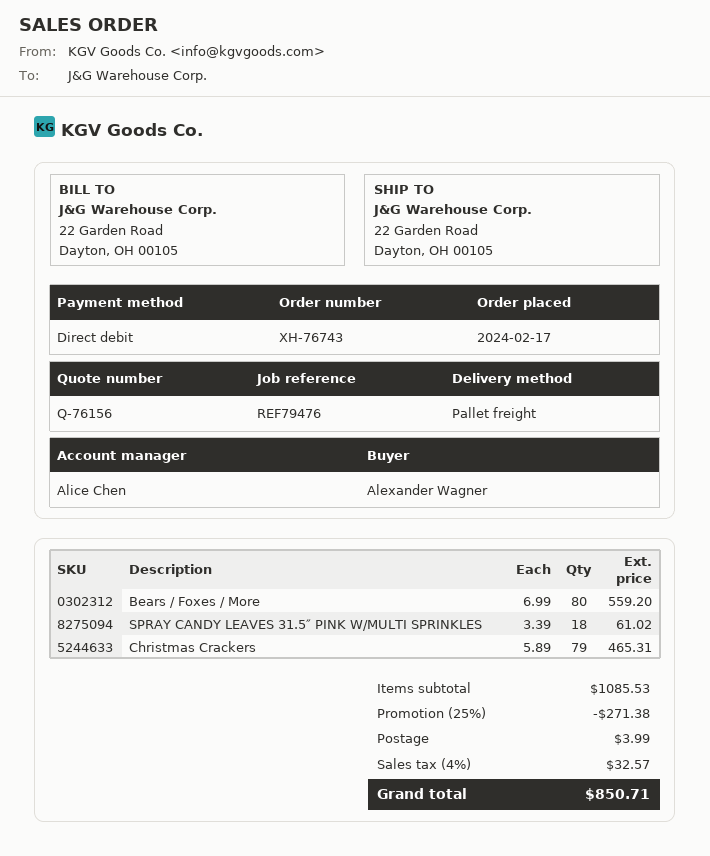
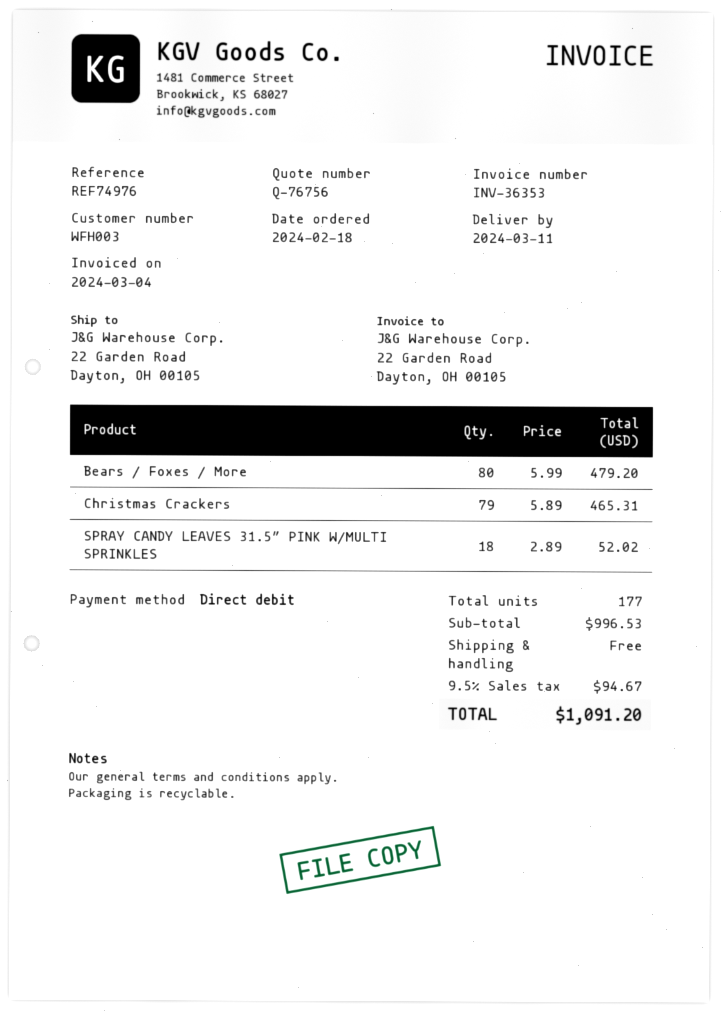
quote number: Q-76156 -> Q-76756
order date: 2024-02-17 -> 2024-02-18
reference: REF79476 -> REF74976
Bears / Foxes / More: 80 x 6.99 = 559.20 -> 80 x 5.99 = 479.20
SPRAY CANDY LEAVES 31.5″ PINK W/MULTI SPRINKLES: 18 x 3.39 = 61.02 -> 18 x 2.89 = 52.02
subtotal: 1085.53 -> 996.53
discount: 25% = 271.38 -> none
shipping: 3.99 -> 0.00
tax: 4% = 32.57 -> 9.5% = 94.67
total: 850.71 -> 1091.20

